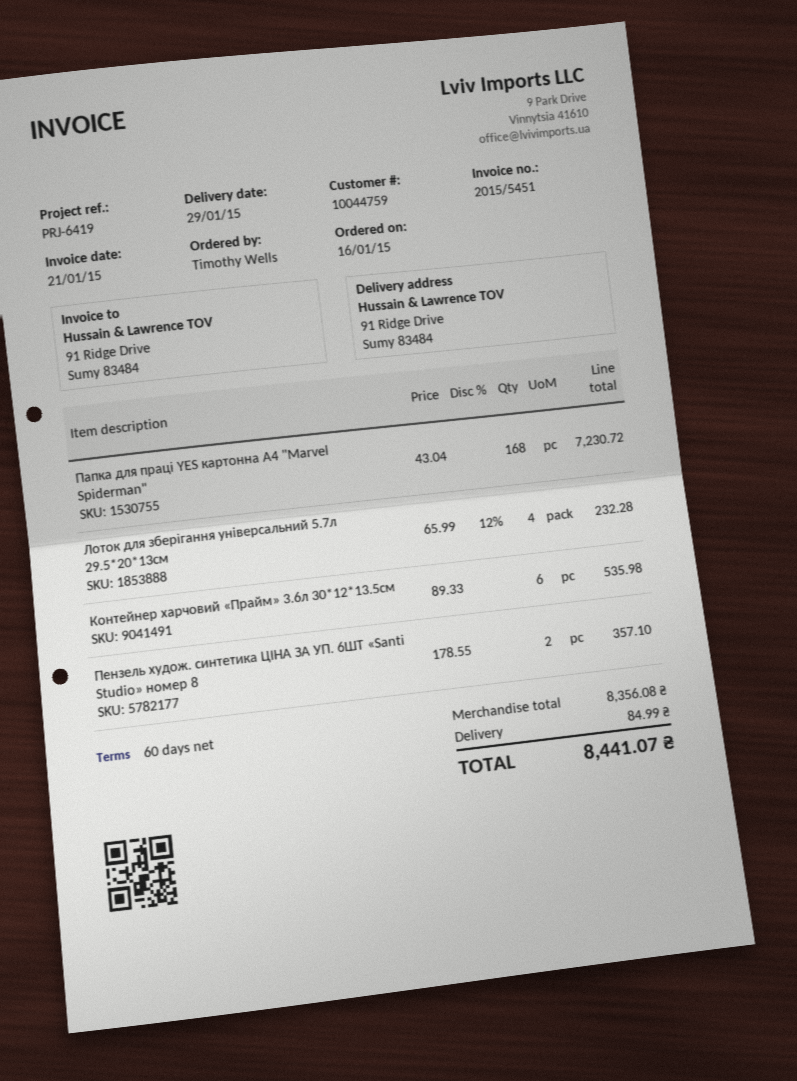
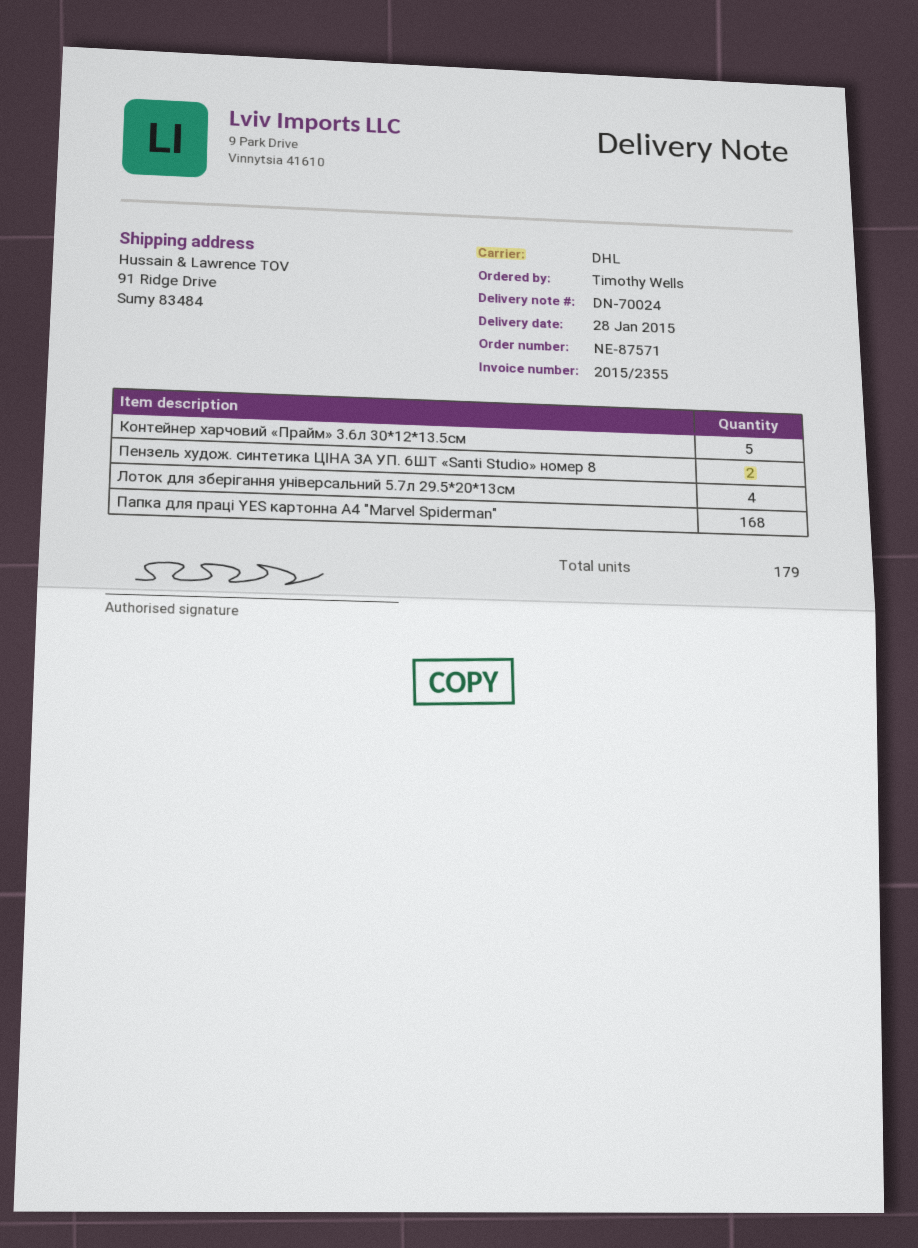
delivery date: 2015-01-29 -> 2015-01-28
invoice number: 2015/5451 -> 2015/2355
Контейнер харчовий «Прайм» 3.6л 30*12*13.5см: 6 -> 5

